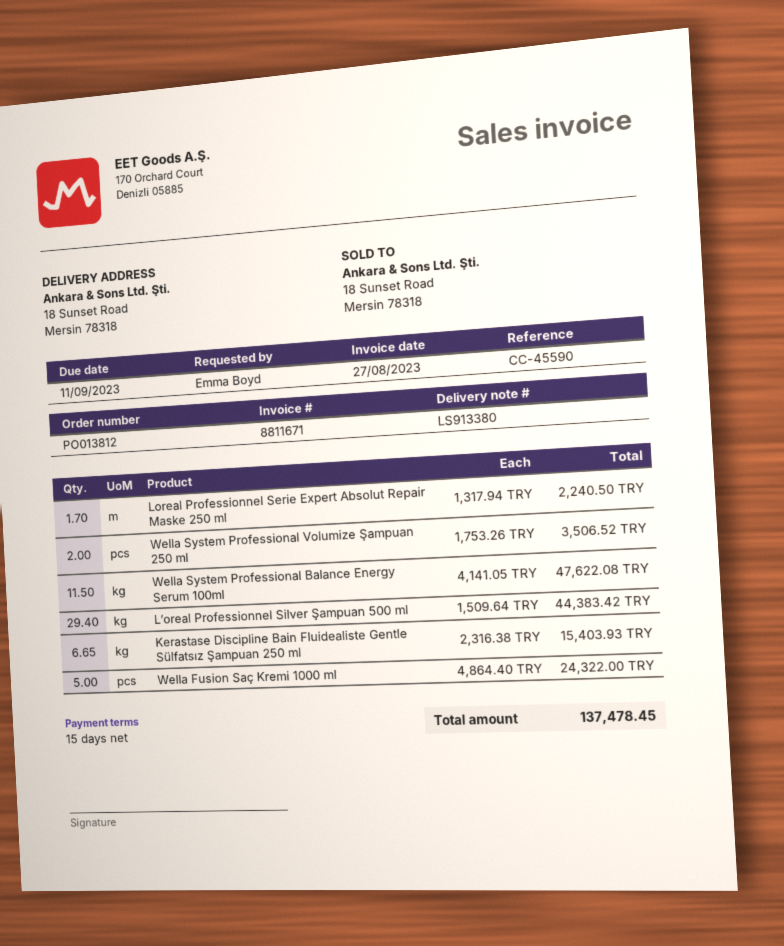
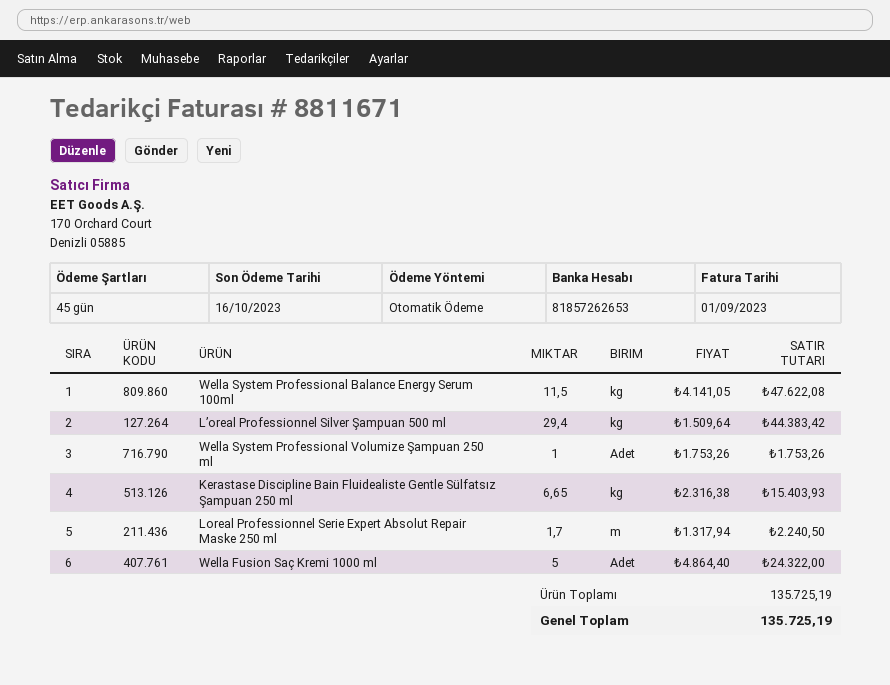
invoice date: 2023-08-27 -> 2023-09-01
payment terms: 15 days -> 45 days
due date: 2023-09-11 -> 2023-10-16
Wella System Professional Volumize Şampuan 250 ml: 2 x 1753.26 = 3506.52 -> 1 x 1753.26 = 1753.26
total: 137478.45 -> 135725.19

